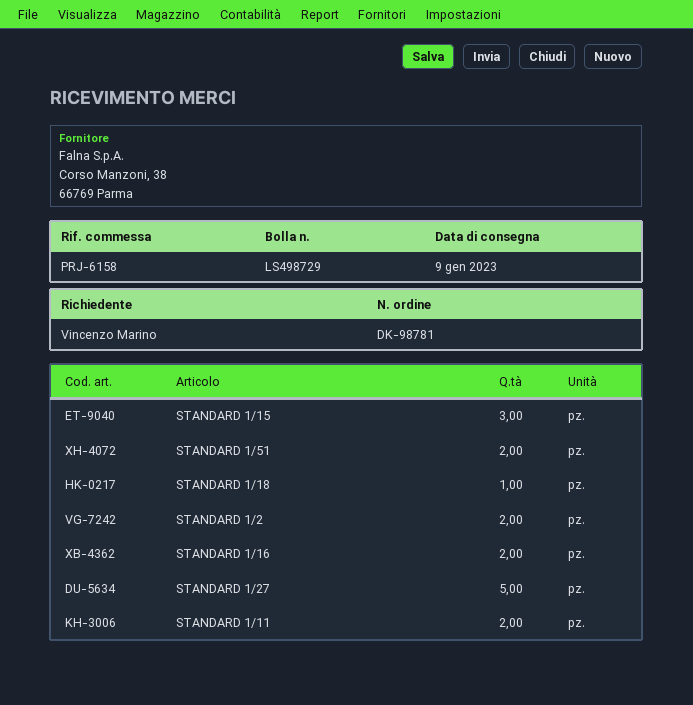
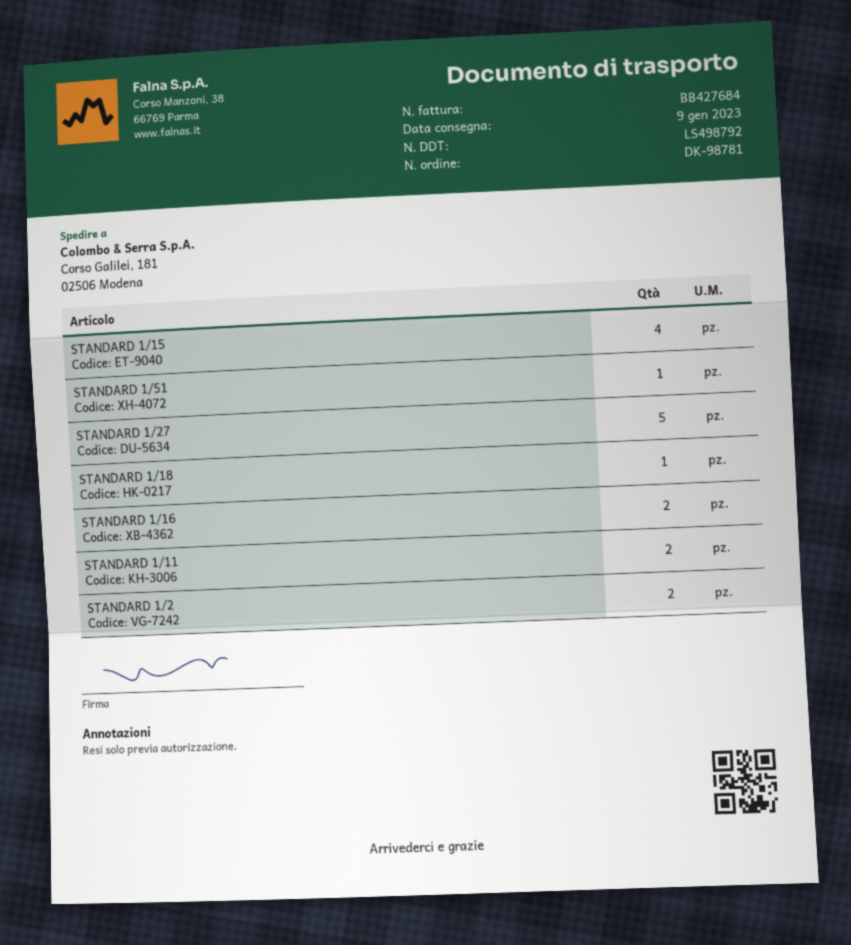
delivery note number: LS498729 -> LS498792
STANDARD 1/15: 3 -> 4
STANDARD 1/51: 2 -> 1

